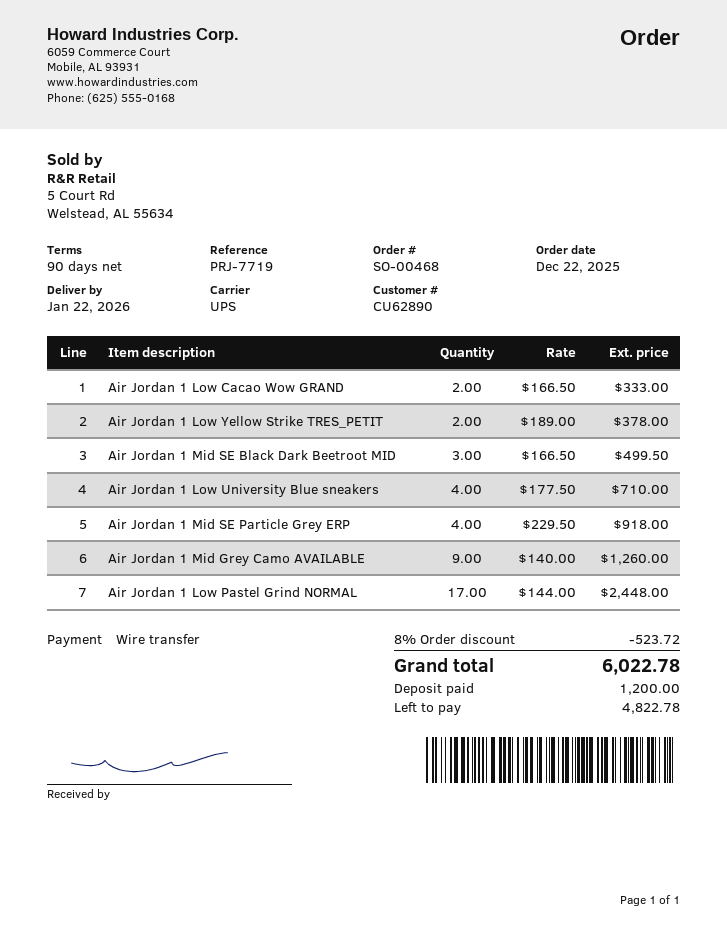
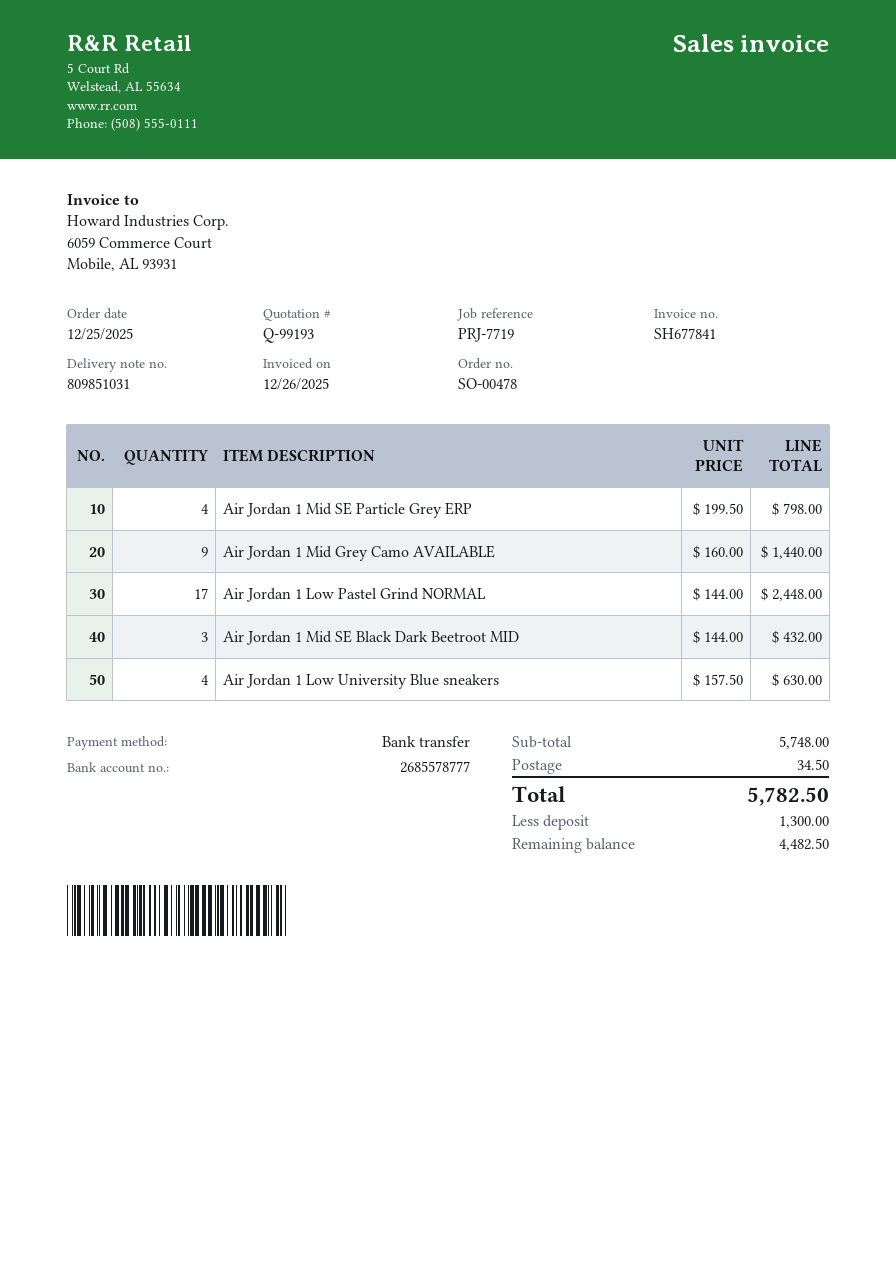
order number: SO-00468 -> SO-00478
order date: 2025-12-22 -> 2025-12-25
Air Jordan 1 Low Cacao Wow GRAND: 2 x 166.50 = 333.00 -> none
Air Jordan 1 Low Yellow Strike TRES_PETIT: 2 x 189.00 = 378.00 -> none
Air Jordan 1 Mid SE Black Dark Beetroot MID: 3 x 166.50 = 499.50 -> 3 x 144.00 = 432.00
Air Jordan 1 Low University Blue sneakers: 4 x 177.50 = 710.00 -> 4 x 157.50 = 630.00
Air Jordan 1 Mid SE Particle Grey ERP: 4 x 229.50 = 918.00 -> 4 x 199.50 = 798.00
Air Jordan 1 Mid Grey Camo AVAILABLE: 9 x 140.00 = 1260.00 -> 9 x 160.00 = 1440.00
discount: 8% = 523.72 -> none
shipping: none -> 34.50
total: 6022.78 -> 5782.50
deposit: 1200.00 -> 1300.00
balance: 4822.78 -> 4482.50

